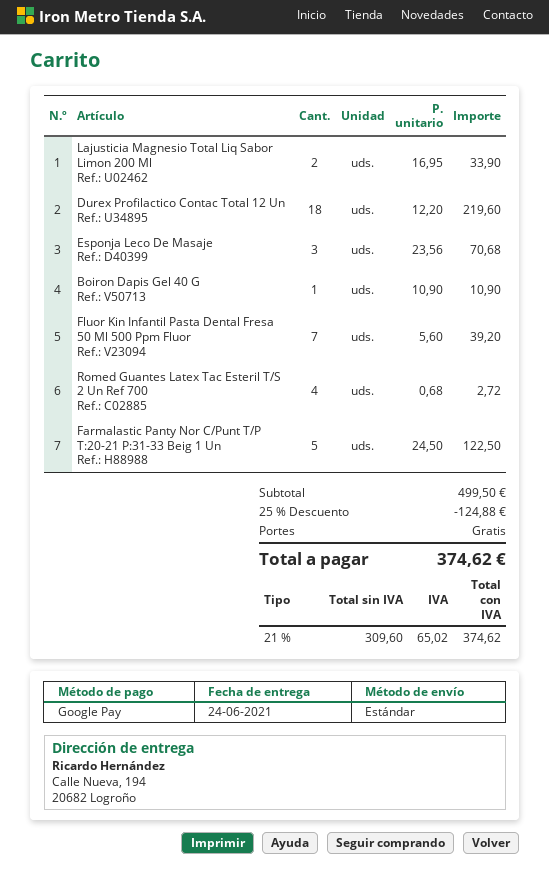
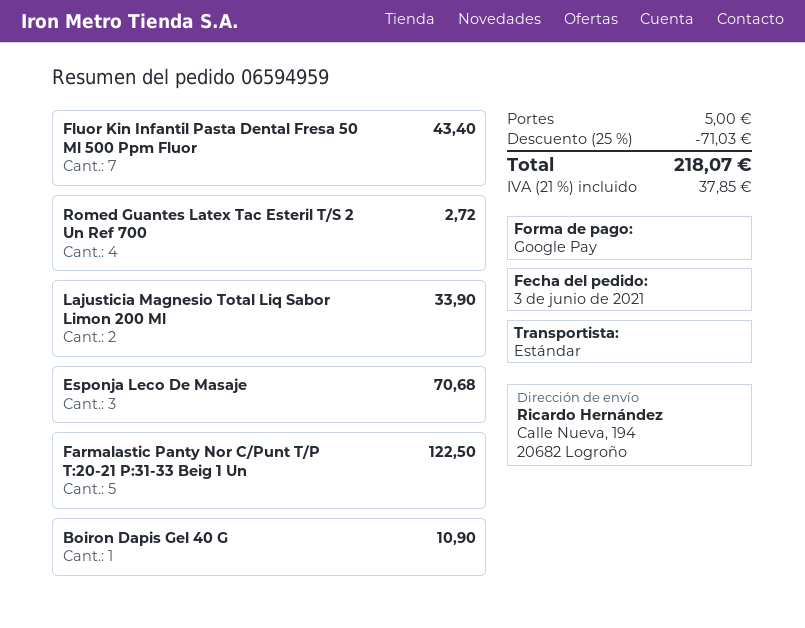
Durex Profilactico Contac Total 12 Un: 18 for 219.60 -> none
Fluor Kin Infantil Pasta Dental Fresa 50 Ml 500 Ppm Fluor: 7 for 39.20 -> 7 for 43.40
discount: 25% = 124.88 -> 25% = 71.03
shipping: 0.00 -> 5.00
tax: 21% = 65.02 -> 21% = 37.85
total: 374.62 -> 218.07

